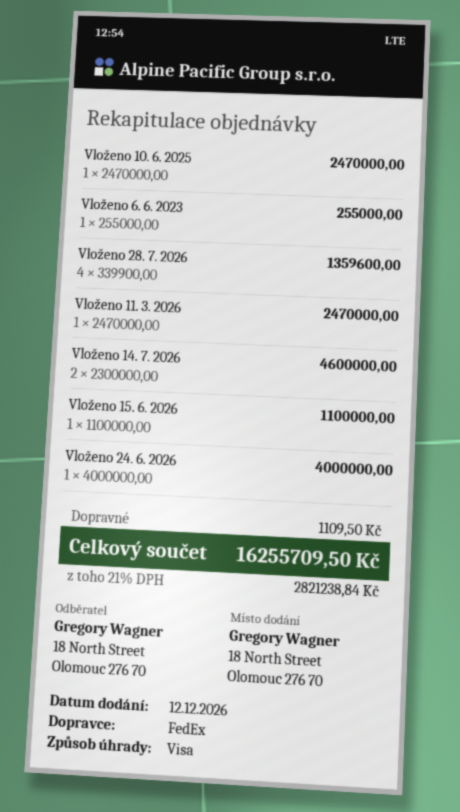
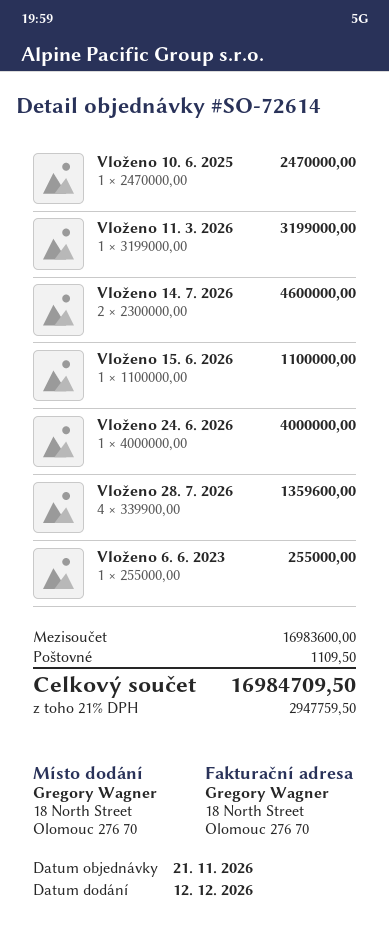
Vloženo 11. 3. 2026: 1 x 2470000.00 = 2470000.00 -> 1 x 3199000.00 = 3199000.00
tax: 21% = 2821238.84 -> 21% = 2947759.50
total: 16255709.50 -> 16984709.50

